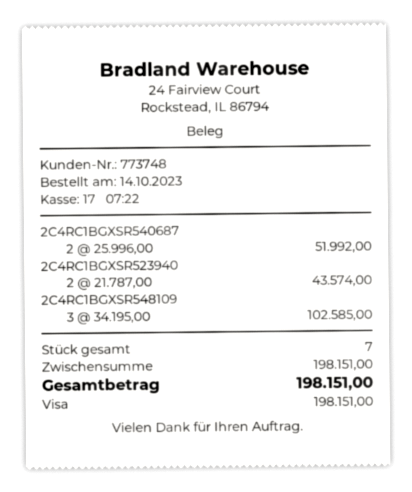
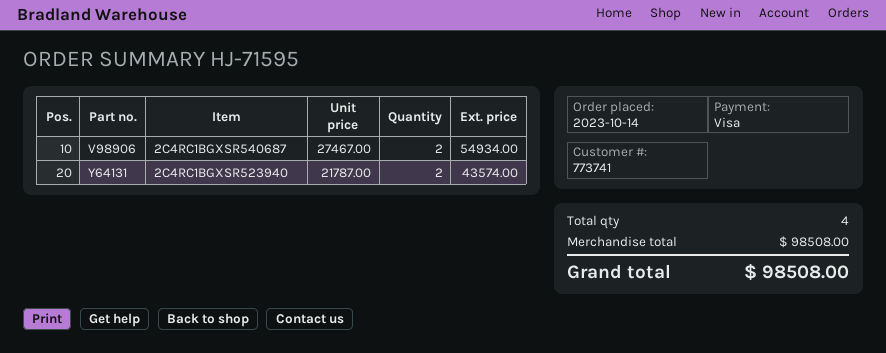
customer number: 773748 -> 773741
2C4RC1BGXSR540687: 2 x 25996.00 = 51992.00 -> 2 x 27467.00 = 54934.00
2C4RC1BGXSR548109: 3 x 34195.00 = 102585.00 -> none
total quantity: 7 -> 4
subtotal: 198151.00 -> 98508.00
total: 198151.00 -> 98508.00

